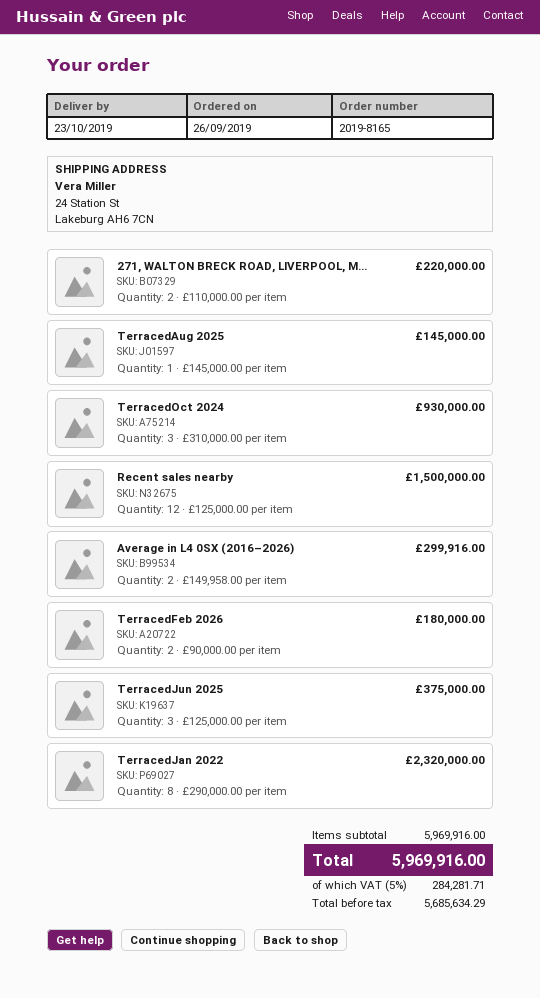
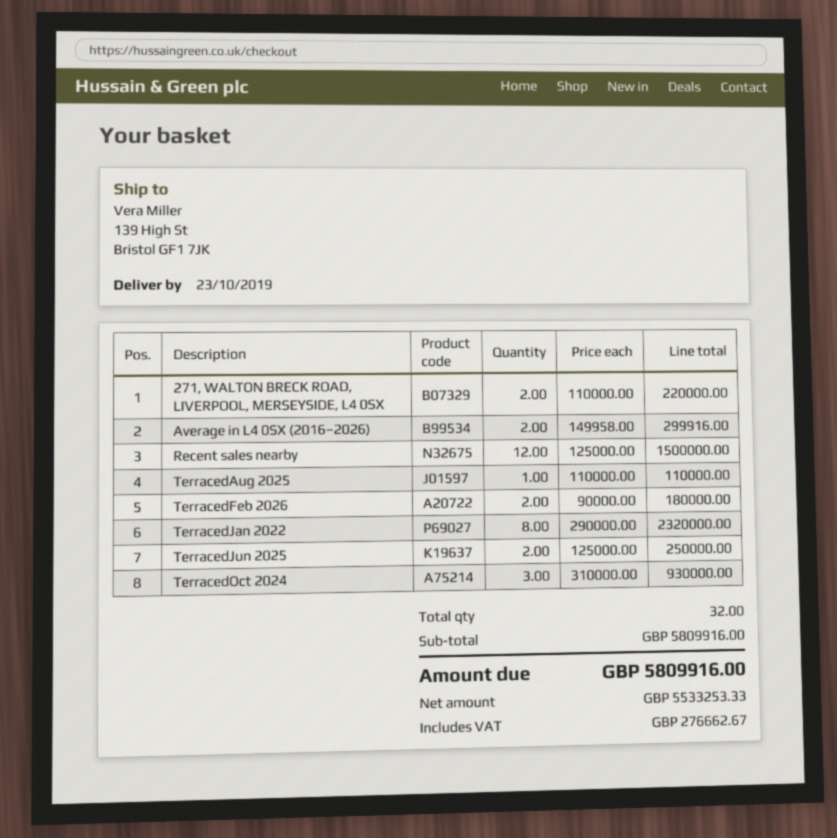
ship to: 24 Station St, Lakeburg AH6 7CN -> 139 High St, Bristol GF1 7JK
TerracedAug 2025: 1 x 145000.00 = 145000.00 -> 1 x 110000.00 = 110000.00
TerracedJun 2025: 3 x 125000.00 = 375000.00 -> 2 x 125000.00 = 250000.00
subtotal: 5969916.00 -> 5809916.00
net: 5685634.29 -> 5533253.33
tax: 284281.71 -> 276662.67
total: 5969916.00 -> 5809916.00

